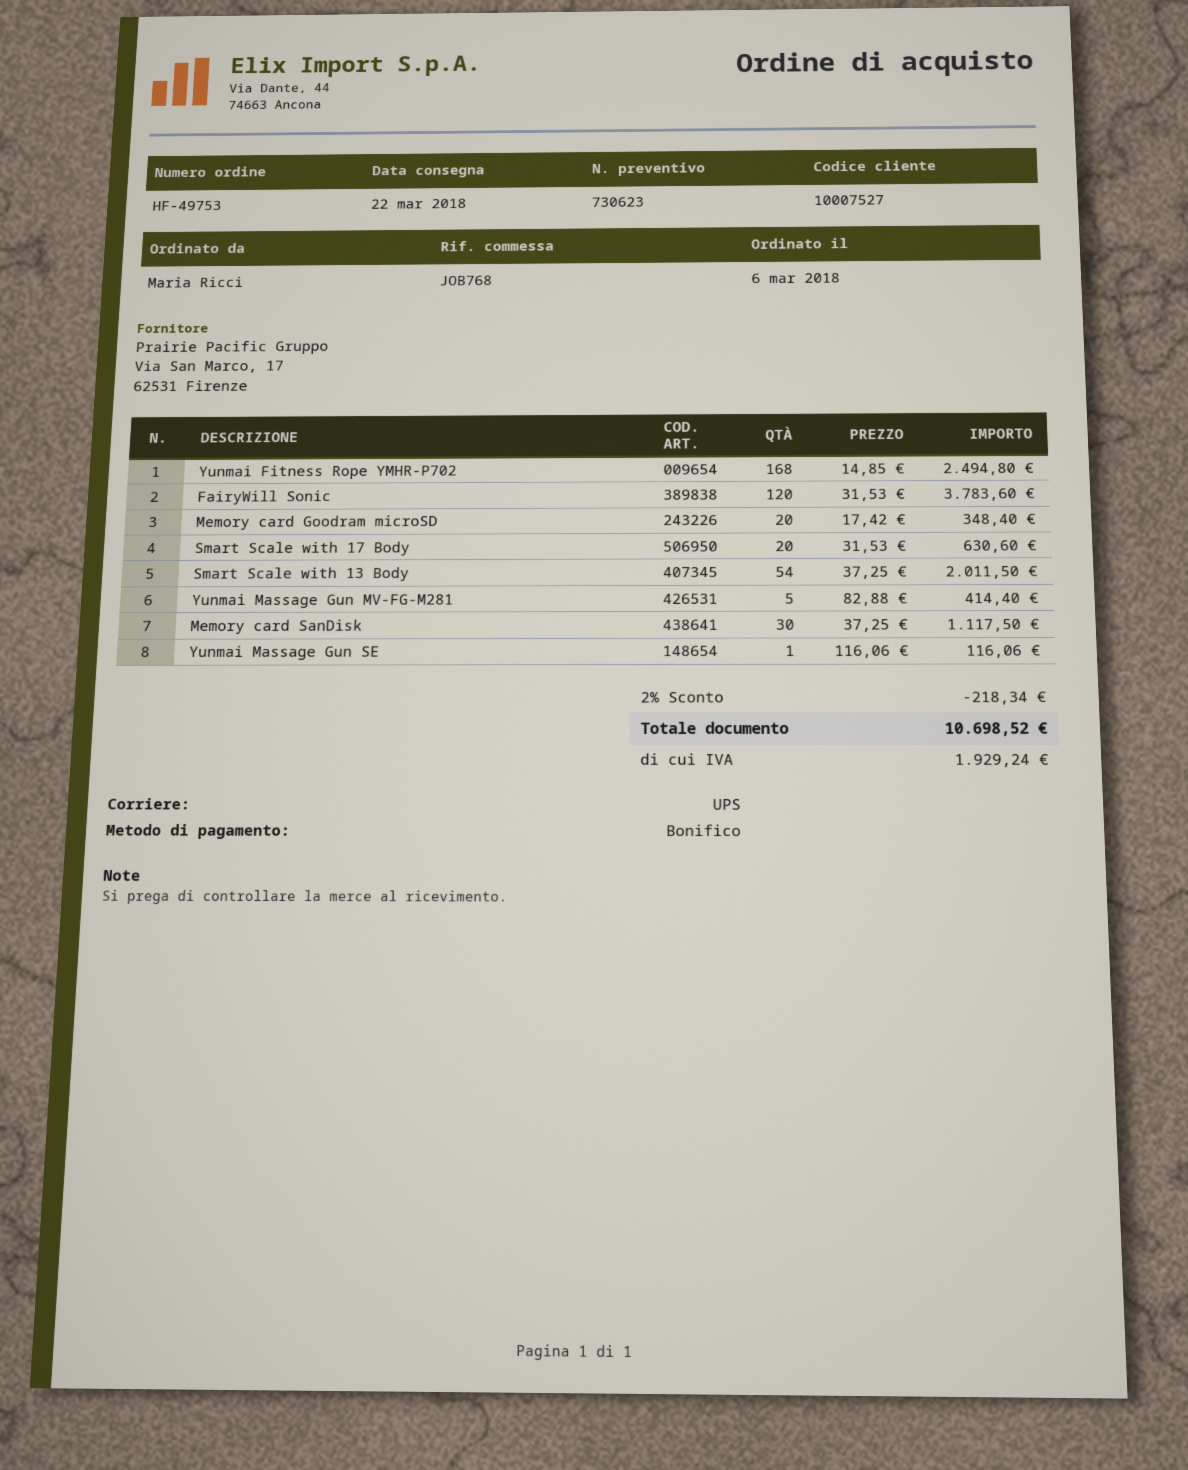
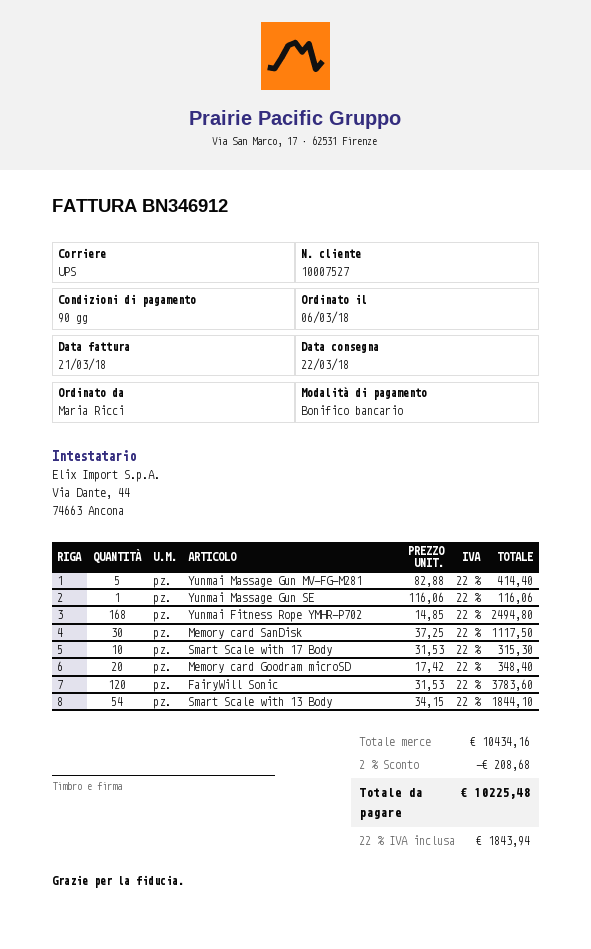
Smart Scale with 17 Body: 20 x 31.53 = 630.60 -> 10 x 31.53 = 315.30
Smart Scale with 13 Body: 54 x 37.25 = 2011.50 -> 54 x 34.15 = 1844.10
discount: 2% = 218.34 -> 2% = 208.68
tax: 1929.24 -> 1843.94
total: 10698.52 -> 10225.48

